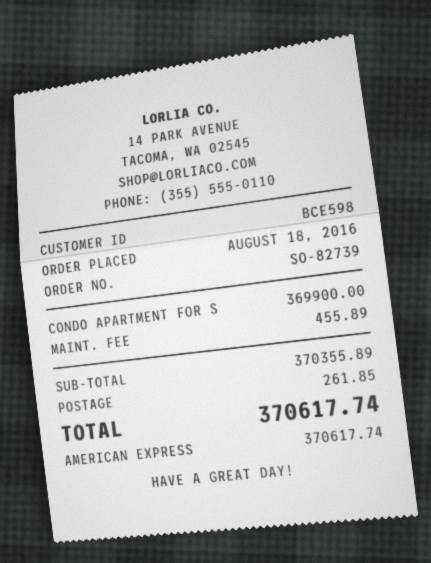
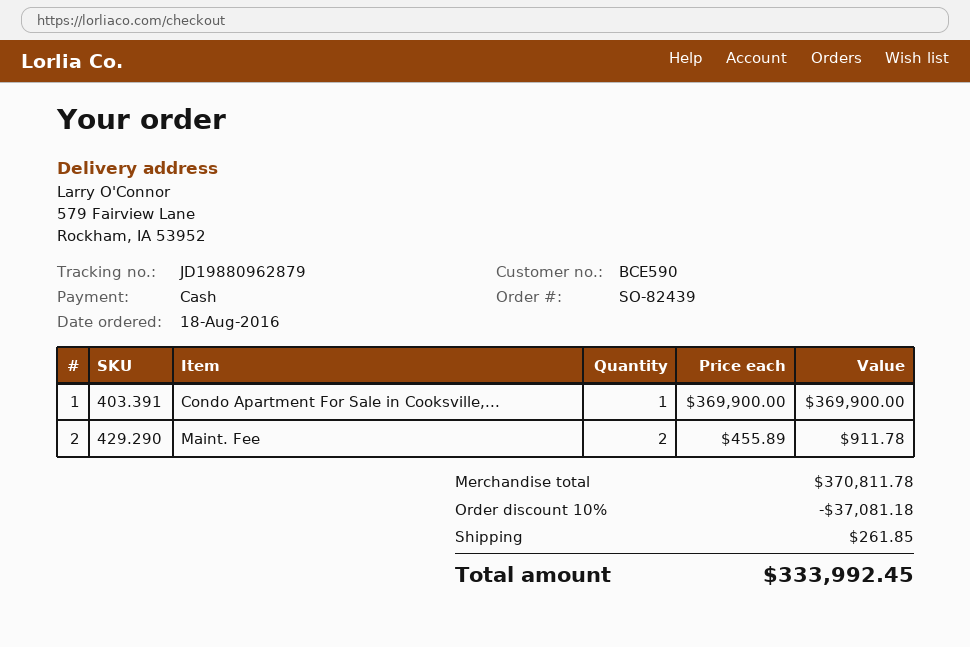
order number: SO-82739 -> SO-82439
customer number: BCE598 -> BCE590
payment method: American Express -> cash
MAINT. FEE: 1 x 455.89 = 455.89 -> 2 x 455.89 = 911.78
subtotal: 370355.89 -> 370811.78
discount: none -> 10% = 37081.18
total: 370617.74 -> 333992.45

